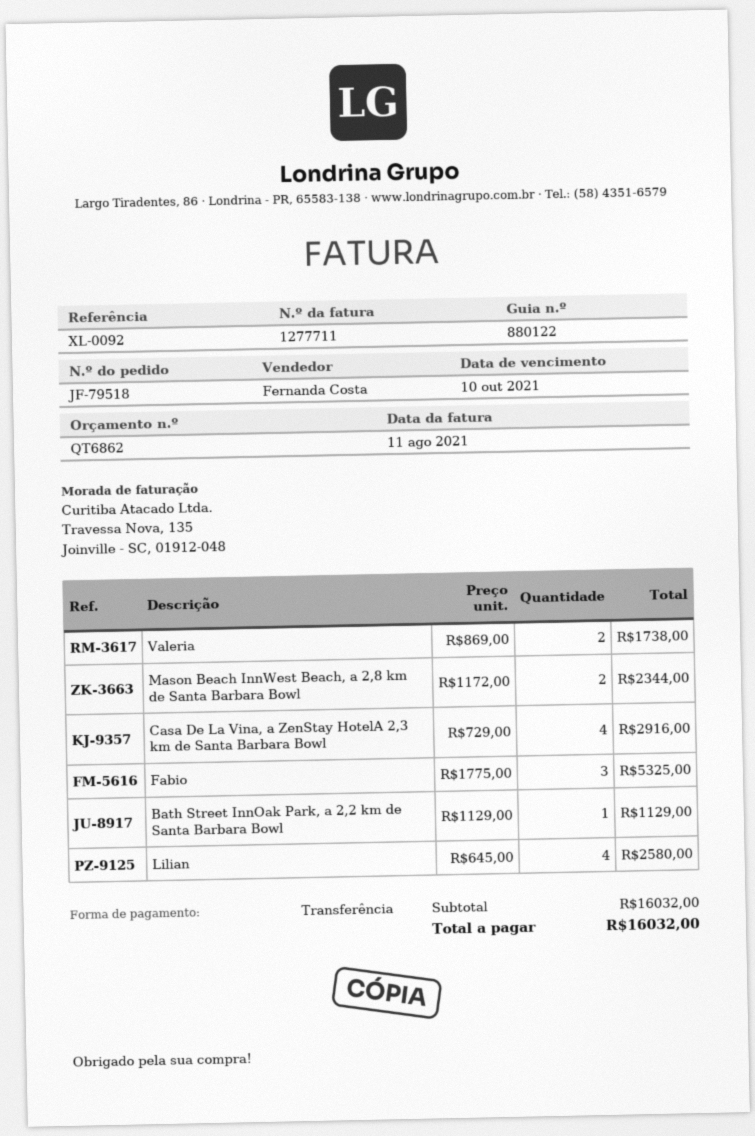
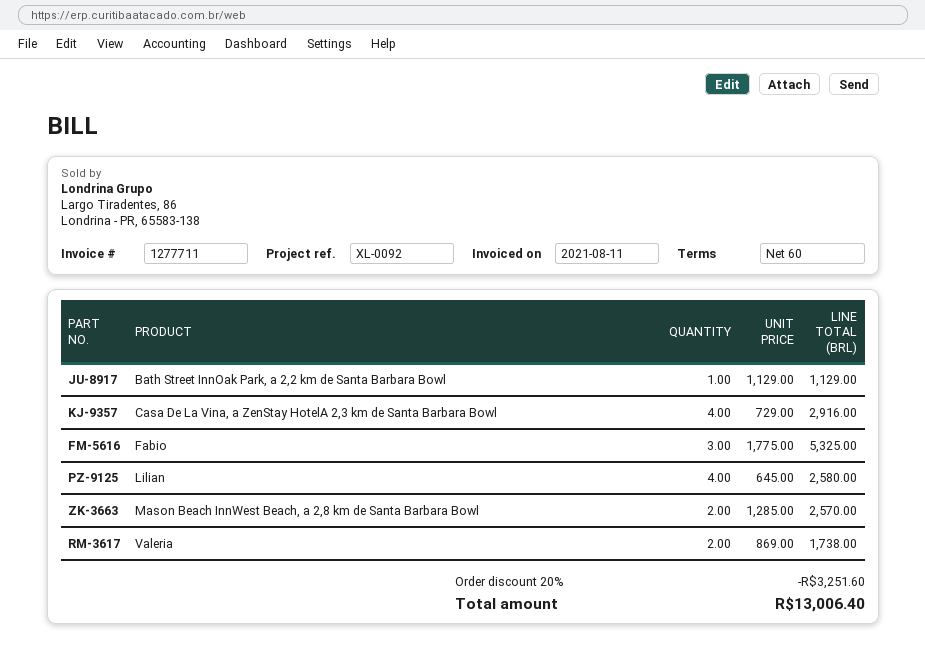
Mason Beach InnWest Beach, a 2,8 km de Santa Barbara Bowl: 2 x 1172.00 = 2344.00 -> 2 x 1285.00 = 2570.00
discount: none -> 20% = 3251.60
total: 16032.00 -> 13006.40

